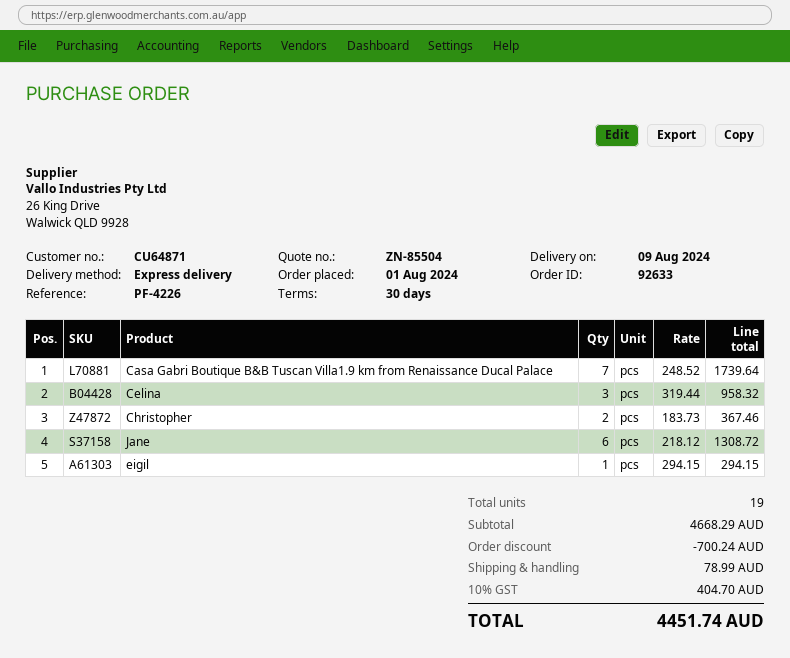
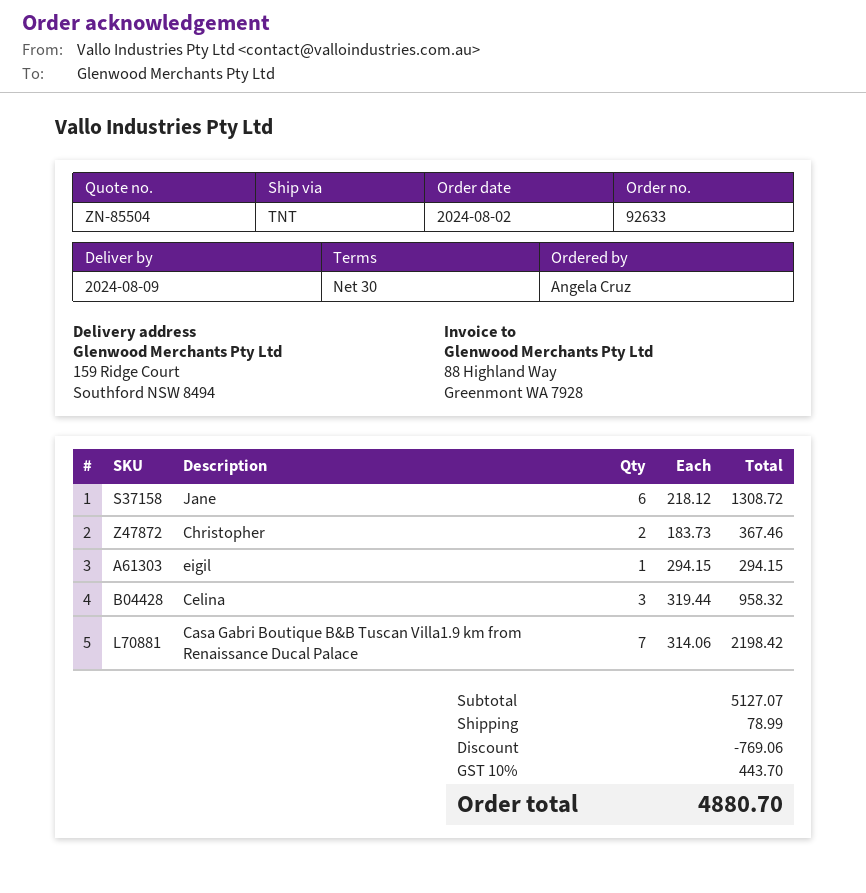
order date: 2024-08-01 -> 2024-08-02
shipping method: express -> TNT
Casa Gabri Boutique B&B Tuscan Villa1.9 km from Renaissance Ducal Palace: 7 x 248.52 = 1739.64 -> 7 x 314.06 = 2198.42
subtotal: 4668.29 -> 5127.07
discount: 700.24 -> 769.06
tax: 10% = 404.70 -> 10% = 443.70
total: 4451.74 -> 4880.70

